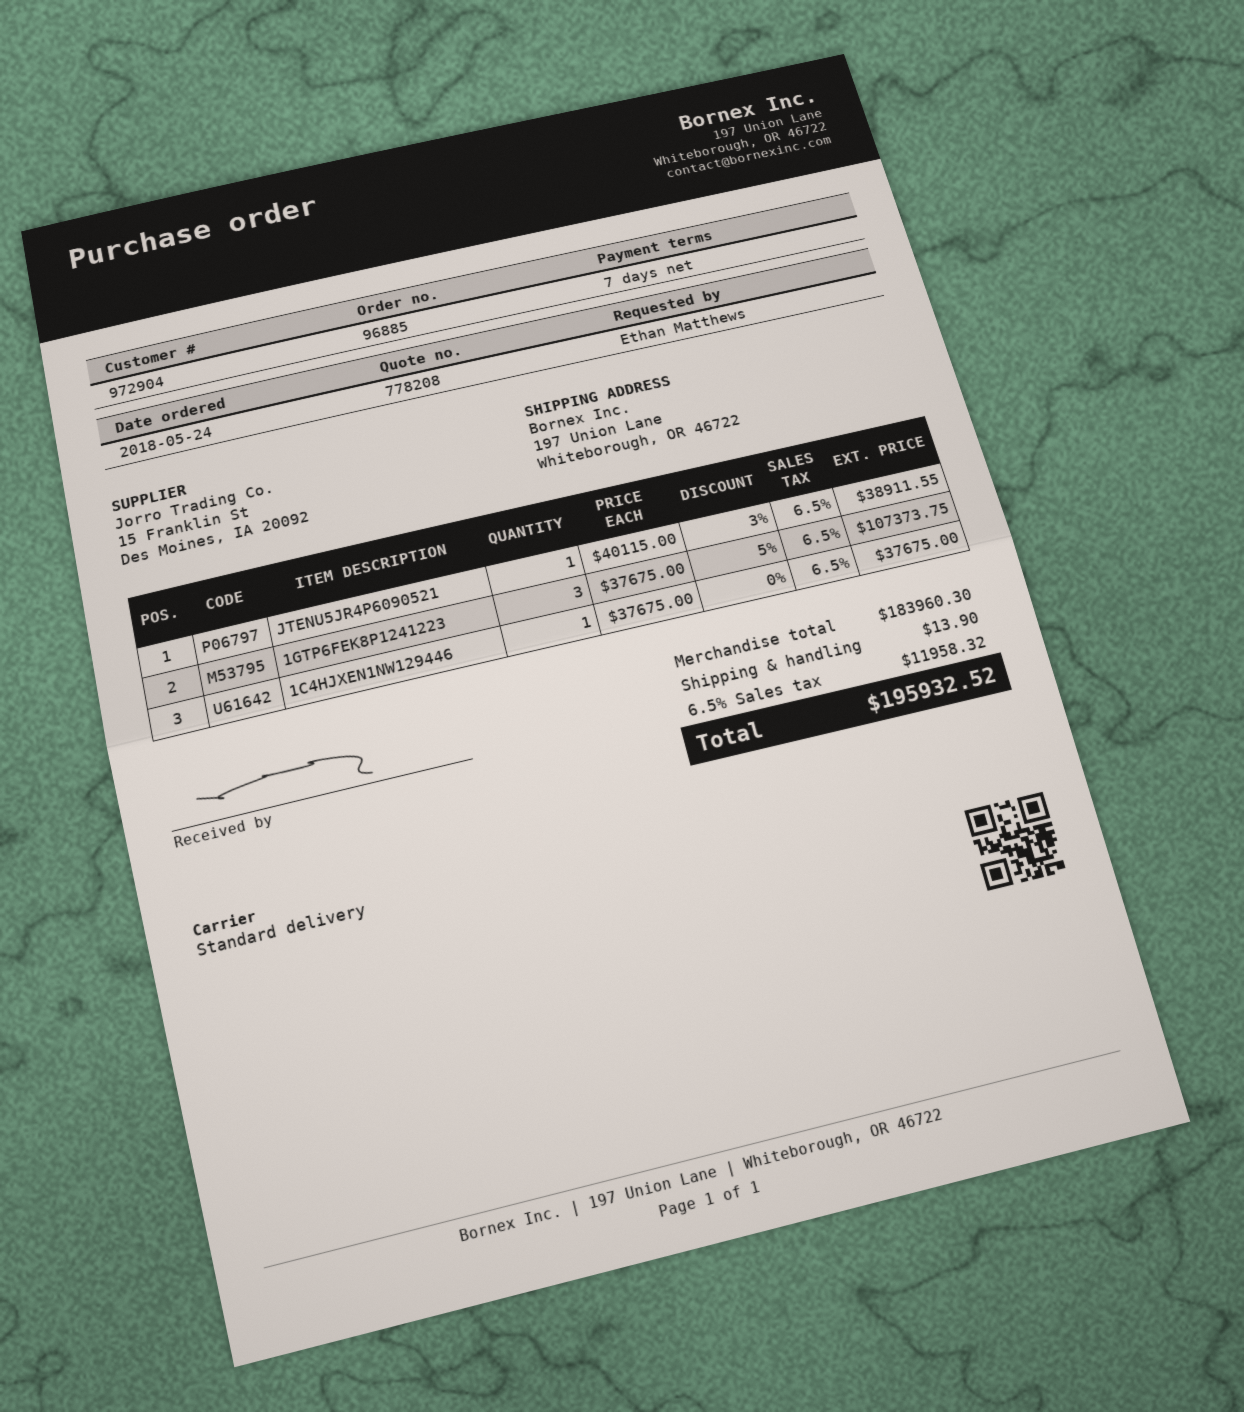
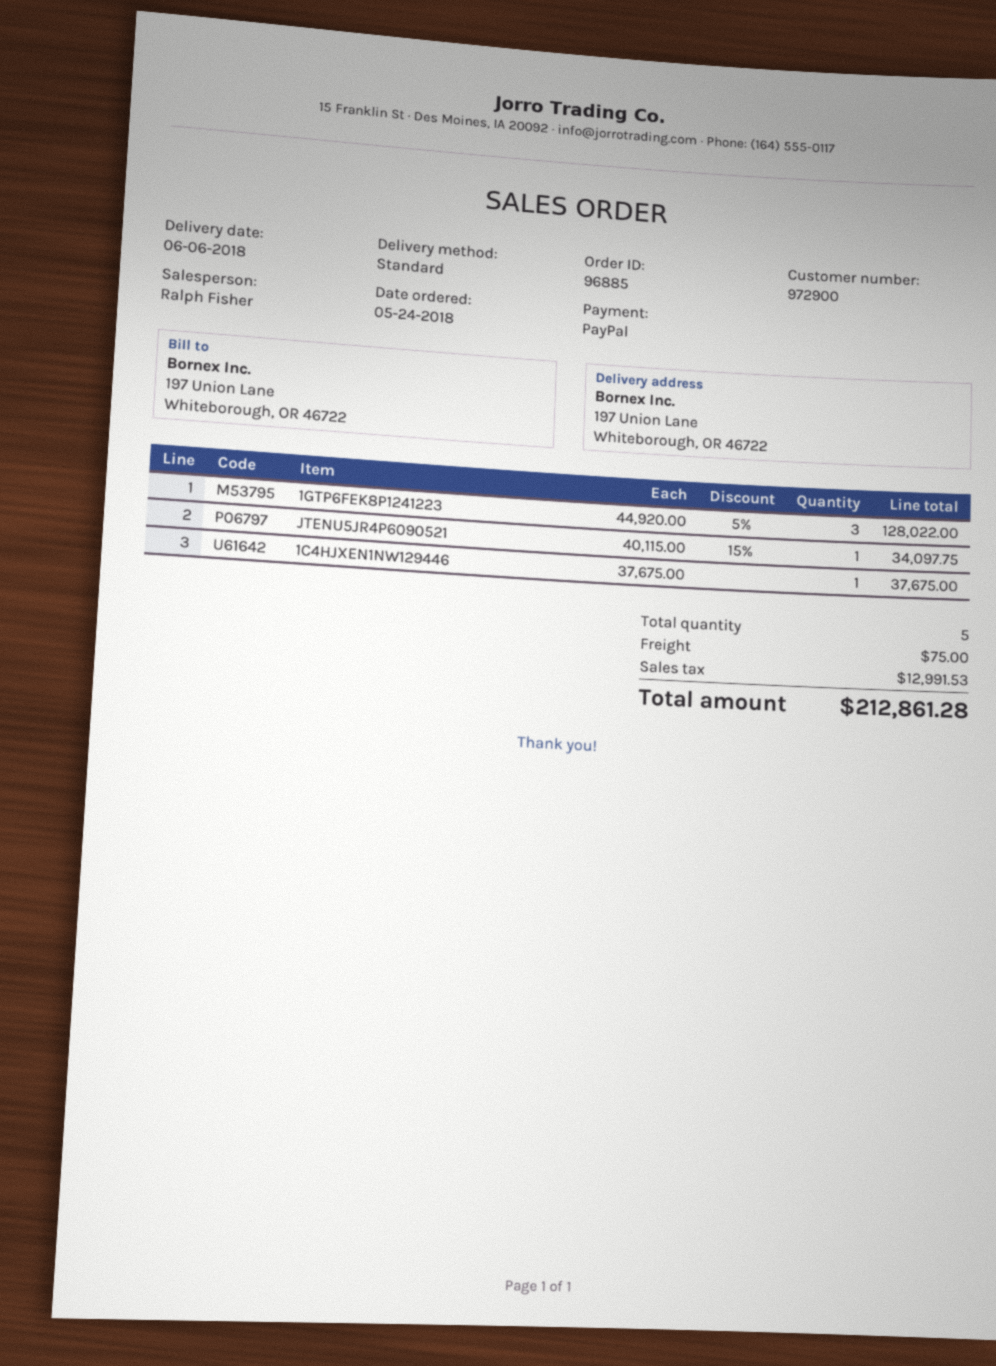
customer number: 972904 -> 972900
JTENU5JR4P6090521: 1 x 40115.00 - 3% = 38911.55 -> 1 x 40115.00 - 15% = 34097.75
1GTP6FEK8P1241223: 3 x 37675.00 - 5% = 107373.75 -> 3 x 44920.00 - 5% = 128022.00
shipping: 13.90 -> 75.00
tax: 11958.32 -> 12991.53
total: 195932.52 -> 212861.28

